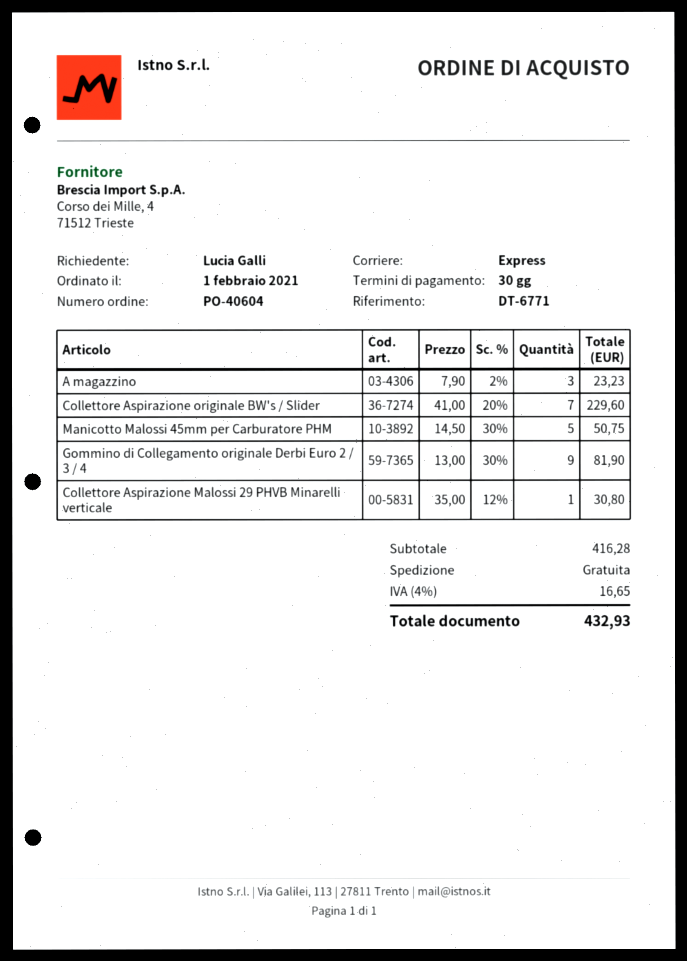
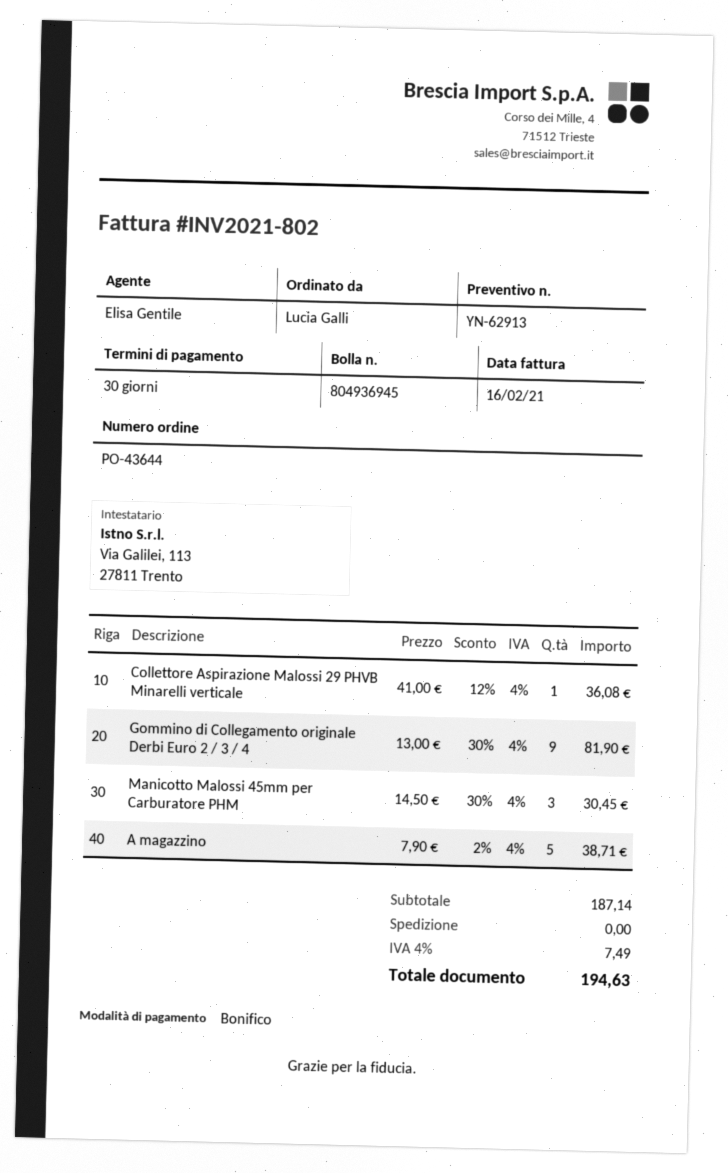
order number: PO-40604 -> PO-43644
A magazzino: 3 x 7.90 - 2% = 23.23 -> 5 x 7.90 - 2% = 38.71
Collettore Aspirazione originale BW's / Slider: 7 x 41.00 - 20% = 229.60 -> none
Manicotto Malossi 45mm per Carburatore PHM: 5 x 14.50 - 30% = 50.75 -> 3 x 14.50 - 30% = 30.45
Collettore Aspirazione Malossi 29 PHVB Minarelli verticale: 1 x 35.00 - 12% = 30.80 -> 1 x 41.00 - 12% = 36.08
subtotal: 416.28 -> 187.14
tax: 4% = 16.65 -> 4% = 7.49
total: 432.93 -> 194.63

